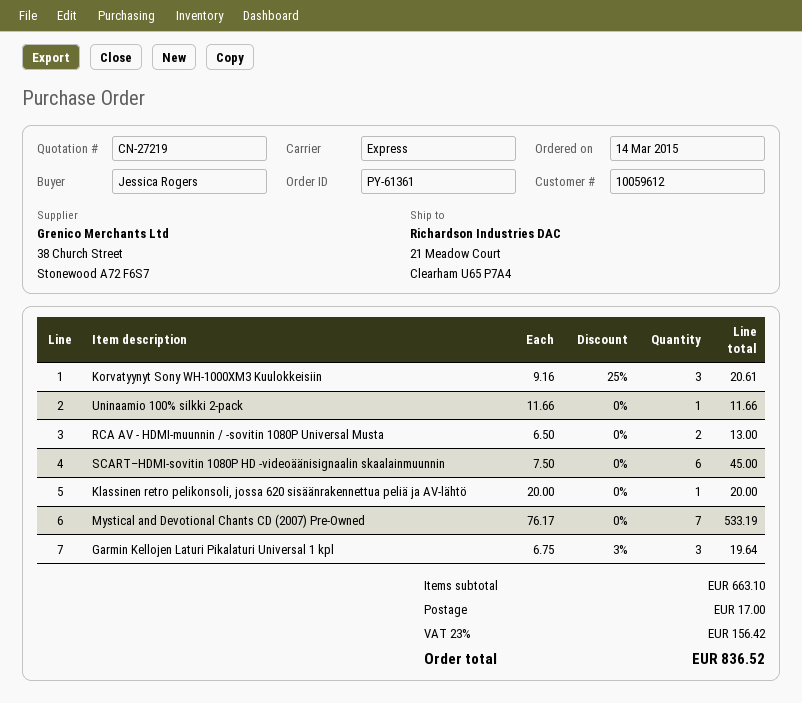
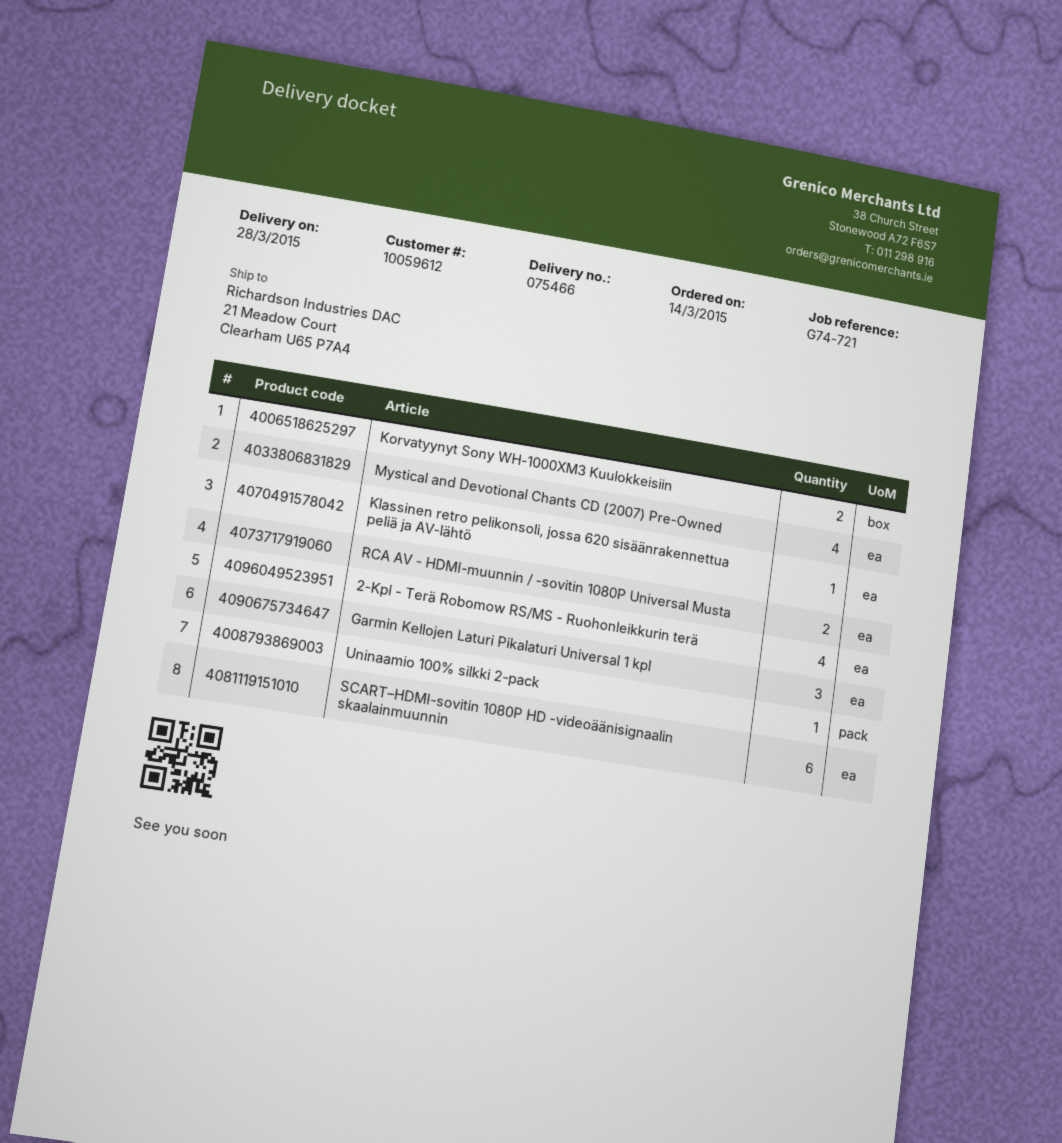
Korvatyynyt Sony WH-1000XM3 Kuulokkeisiin: 3 -> 2
Mystical and Devotional Chants CD (2007) Pre-Owned: 7 -> 4
2-Kpl - Terä Robomow RS/MS - Ruohonleikkurin terä: none -> 4

